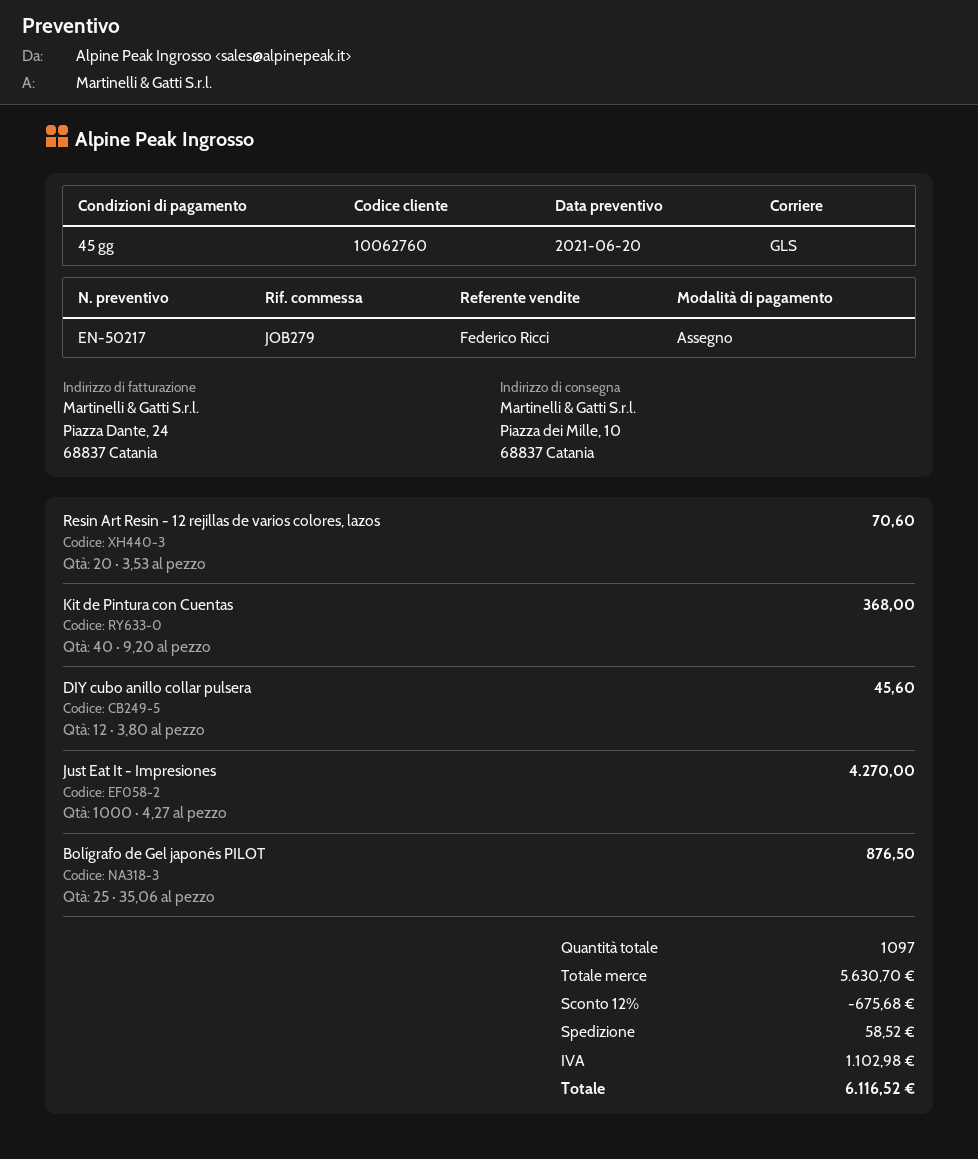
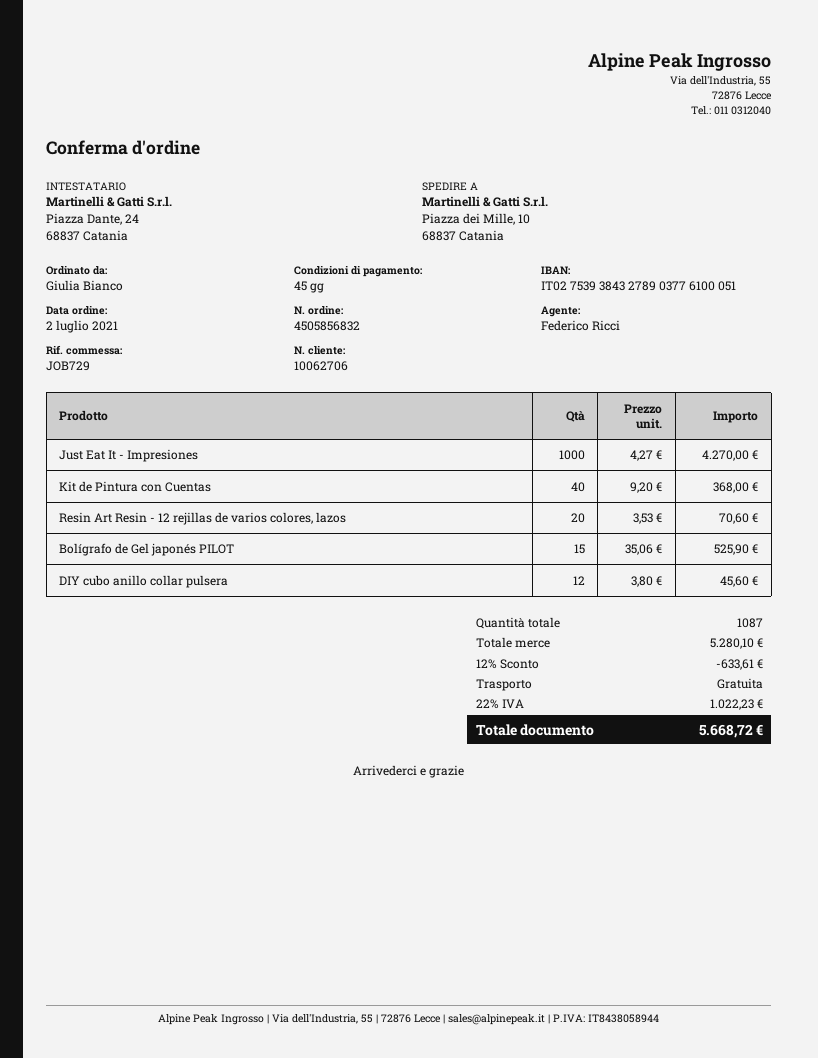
customer number: 10062760 -> 10062706
reference: JOB279 -> JOB729
Bolígrafo de Gel japonés PILOT: 25 x 35.06 = 876.50 -> 15 x 35.06 = 525.90
total quantity: 1097 -> 1087
subtotal: 5630.70 -> 5280.10
discount: 12% = 675.68 -> 12% = 633.61
shipping: 58.52 -> 0.00
tax: 1102.98 -> 1022.23
total: 6116.52 -> 5668.72

